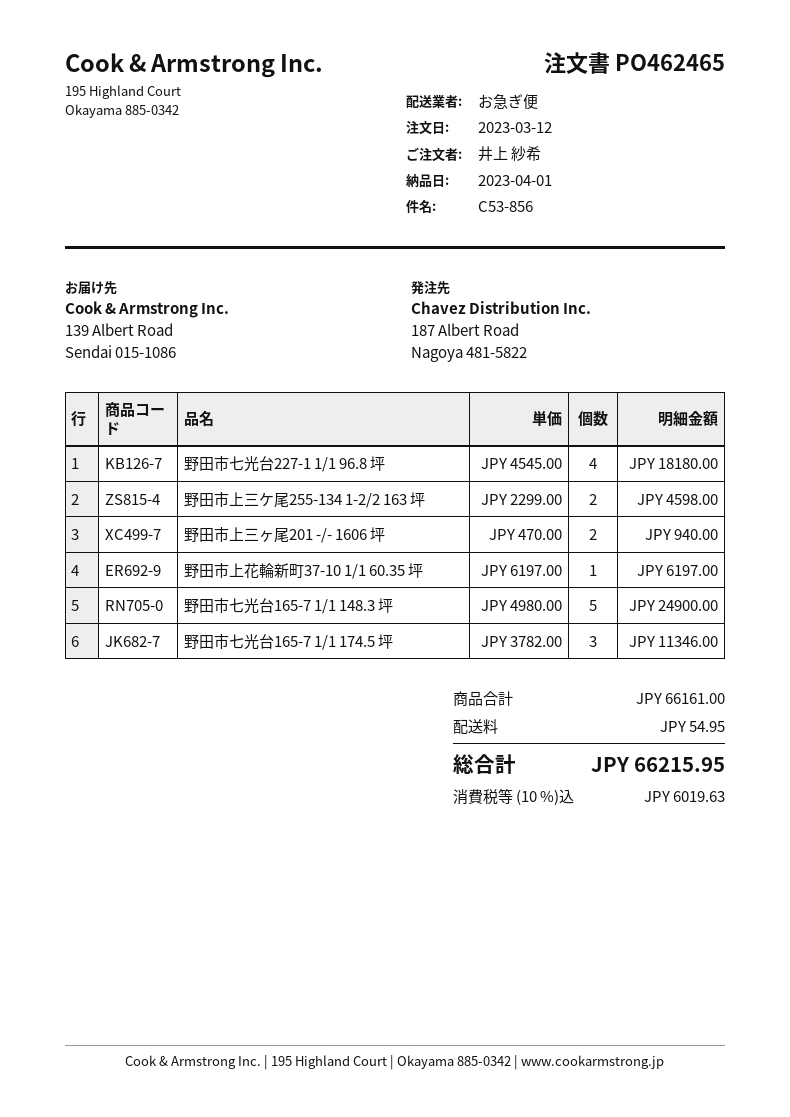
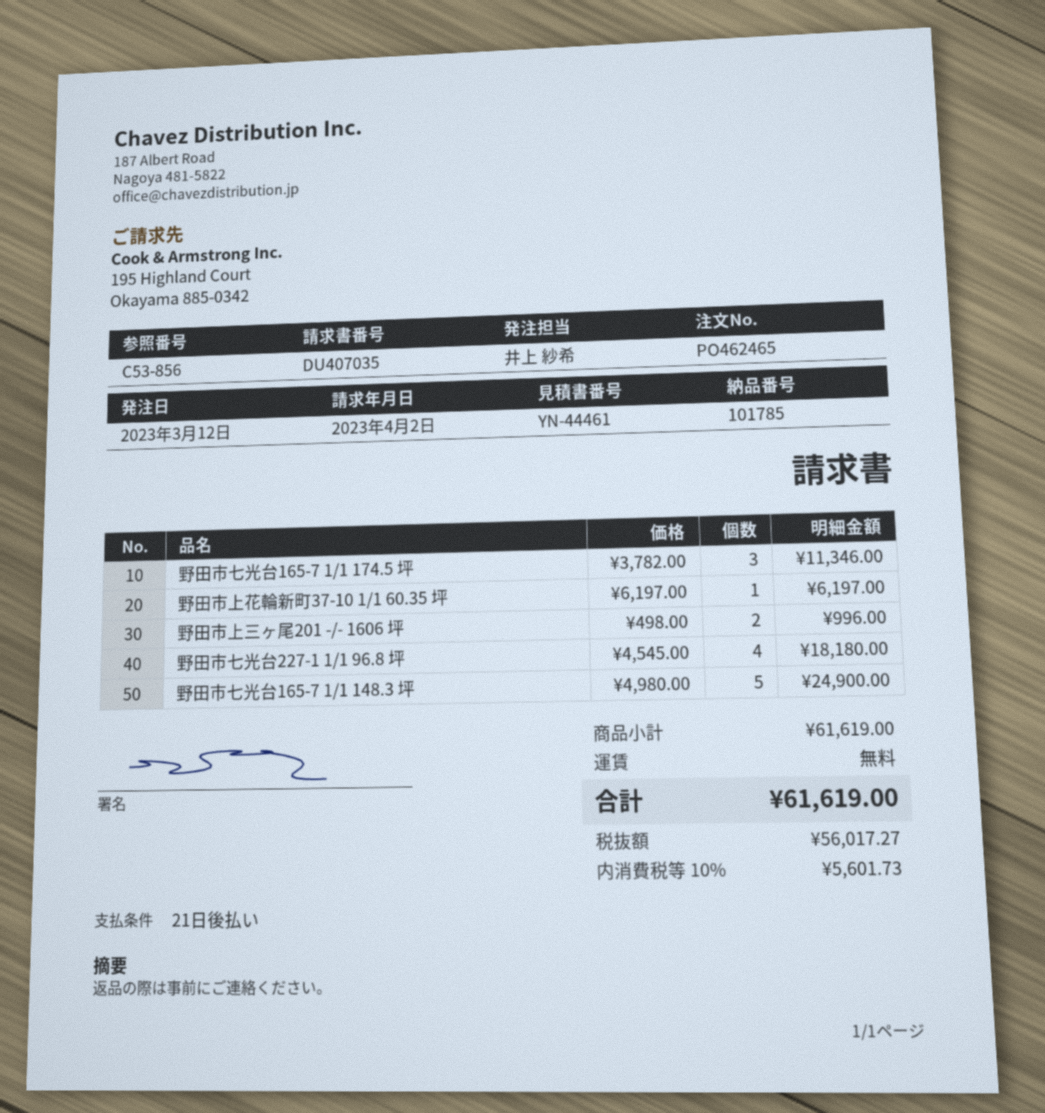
野田市上三ケ尾255-134 1-2/2 163 坪: 2 x 2299.00 = 4598.00 -> none
野田市上三ヶ尾201 -/- 1606 坪: 2 x 470.00 = 940.00 -> 2 x 498.00 = 996.00
subtotal: 66161.00 -> 61619.00
shipping: 54.95 -> 0.00
tax: 10% = 6019.63 -> 10% = 5601.73
total: 66215.95 -> 61619.00

